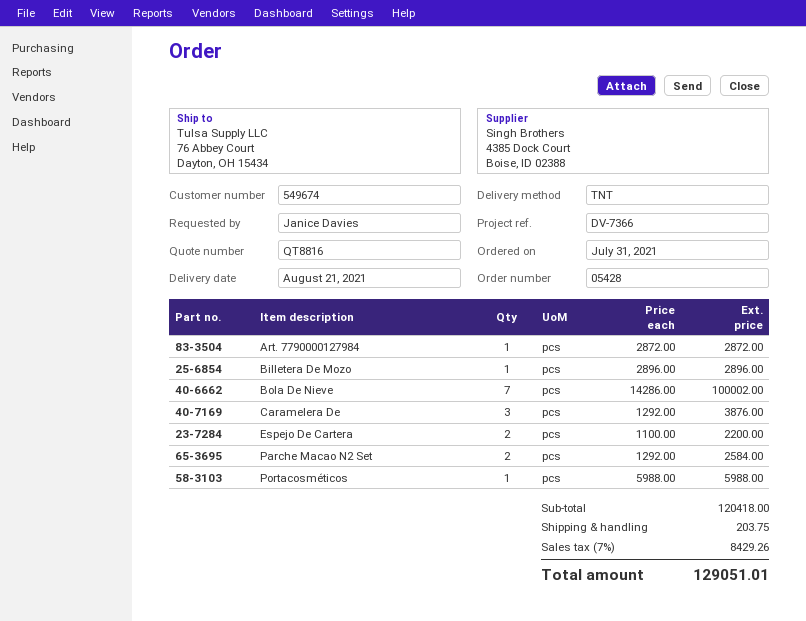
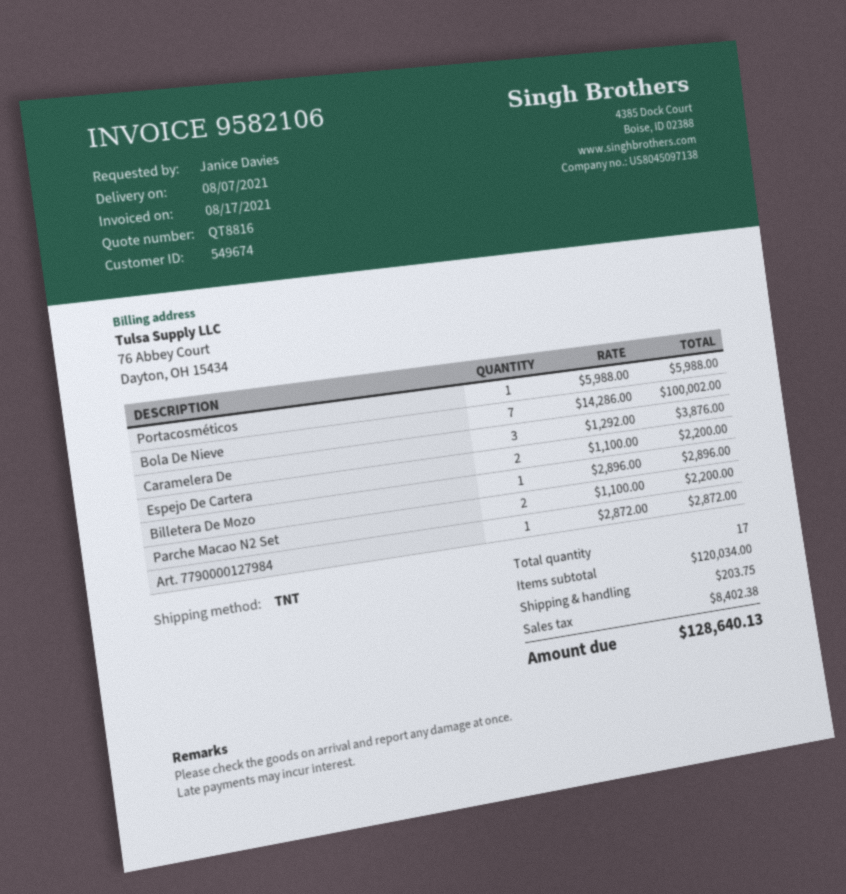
delivery date: 2021-08-21 -> 2021-08-07
Parche Macao N2 Set: 2 x 1292.00 = 2584.00 -> 2 x 1100.00 = 2200.00
subtotal: 120418.00 -> 120034.00
tax: 8429.26 -> 8402.38
total: 129051.01 -> 128640.13

